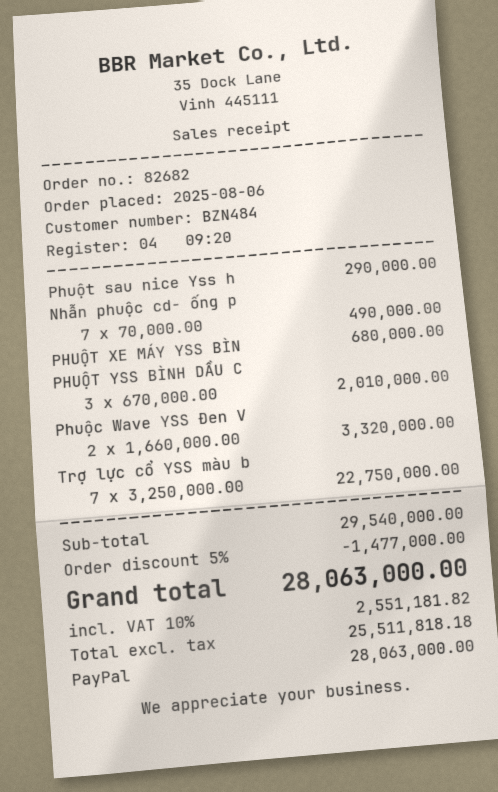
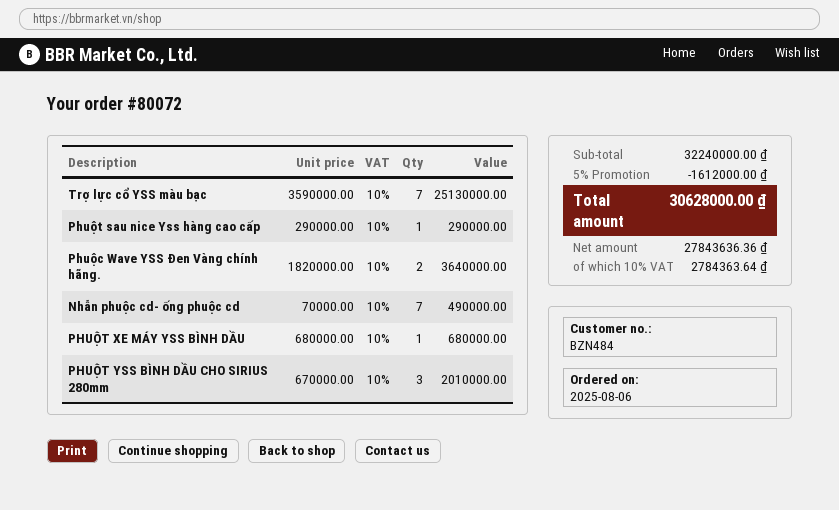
order number: 82682 -> 80072
Phuộc Wave YSS Đen V: 2 x 1660000.00 = 3320000.00 -> 2 x 1820000.00 = 3640000.00
Trợ lực cổ YSS màu b: 7 x 3250000.00 = 22750000.00 -> 7 x 3590000.00 = 25130000.00
subtotal: 29540000.00 -> 32240000.00
discount: 5% = 1477000.00 -> 5% = 1612000.00
net: 25511818.18 -> 27843636.36
tax: 10% = 2551181.82 -> 10% = 2784363.64
total: 28063000.00 -> 30628000.00

